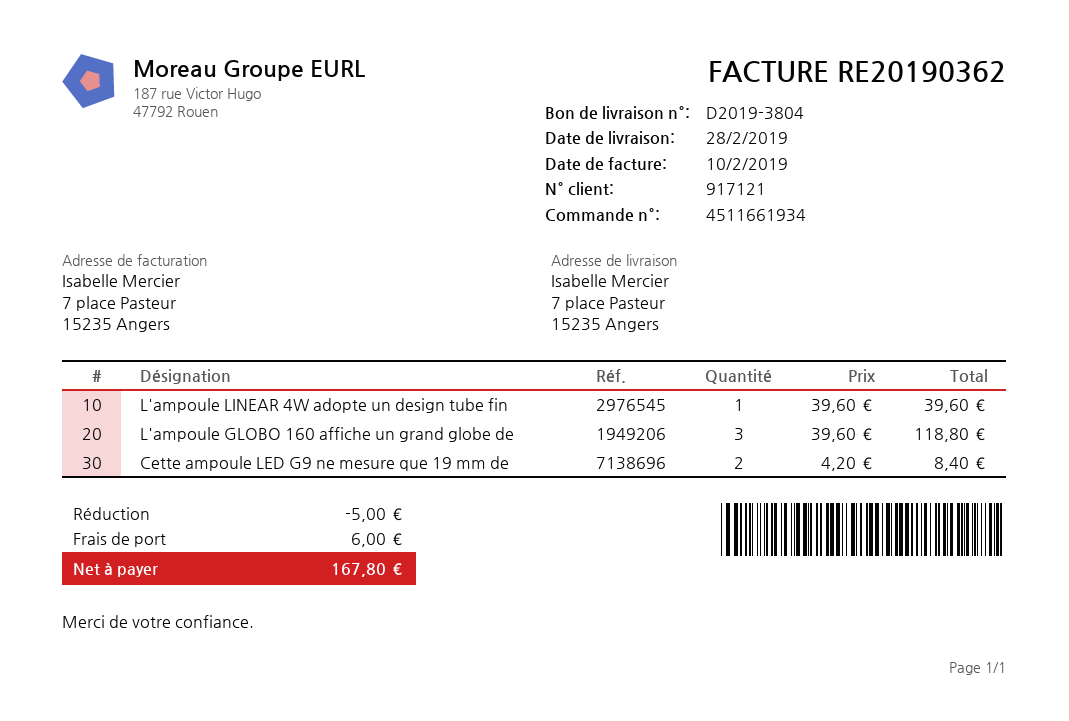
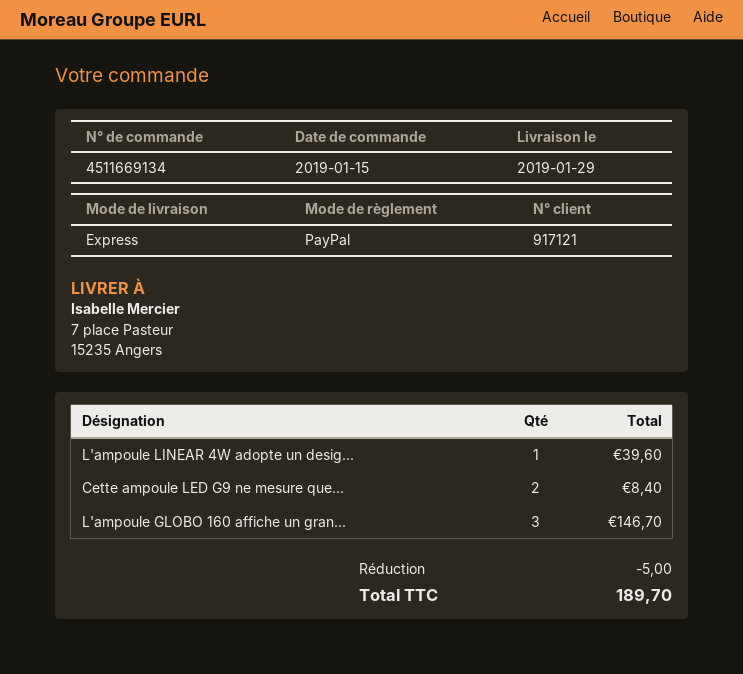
order number: 4511661934 -> 4511669134
delivery date: 2019-02-28 -> 2019-01-29
L'ampoule GLOBO 160 affiche un grand globe de: 3 for 118.80 -> 3 for 146.70
shipping: 6.00 -> none
total: 167.80 -> 189.70

